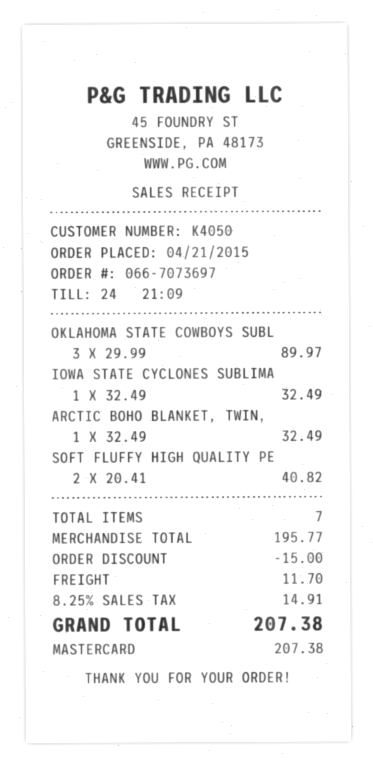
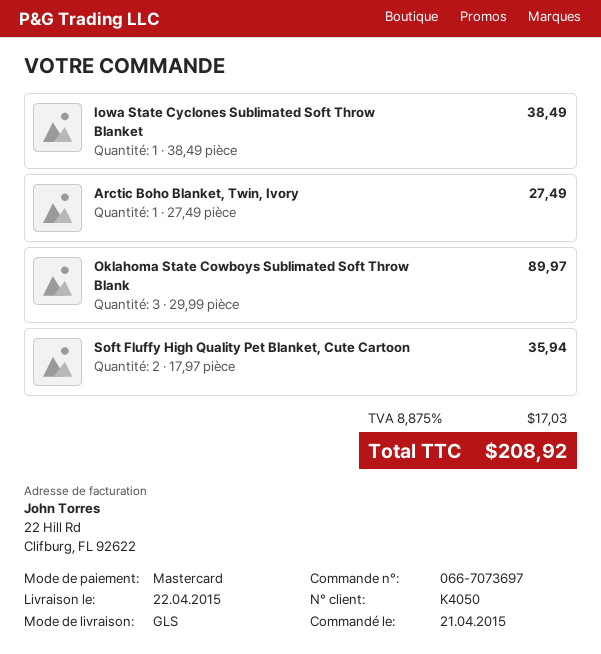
IOWA STATE CYCLONES SUBLIMA: 1 x 32.49 = 32.49 -> 1 x 38.49 = 38.49
ARCTIC BOHO BLANKET, TWIN,: 1 x 32.49 = 32.49 -> 1 x 27.49 = 27.49
SOFT FLUFFY HIGH QUALITY PE: 2 x 20.41 = 40.82 -> 2 x 17.97 = 35.94
discount: 15.00 -> none
shipping: 11.70 -> none
tax: 8.25% = 14.91 -> 8.875% = 17.03
total: 207.38 -> 208.92

